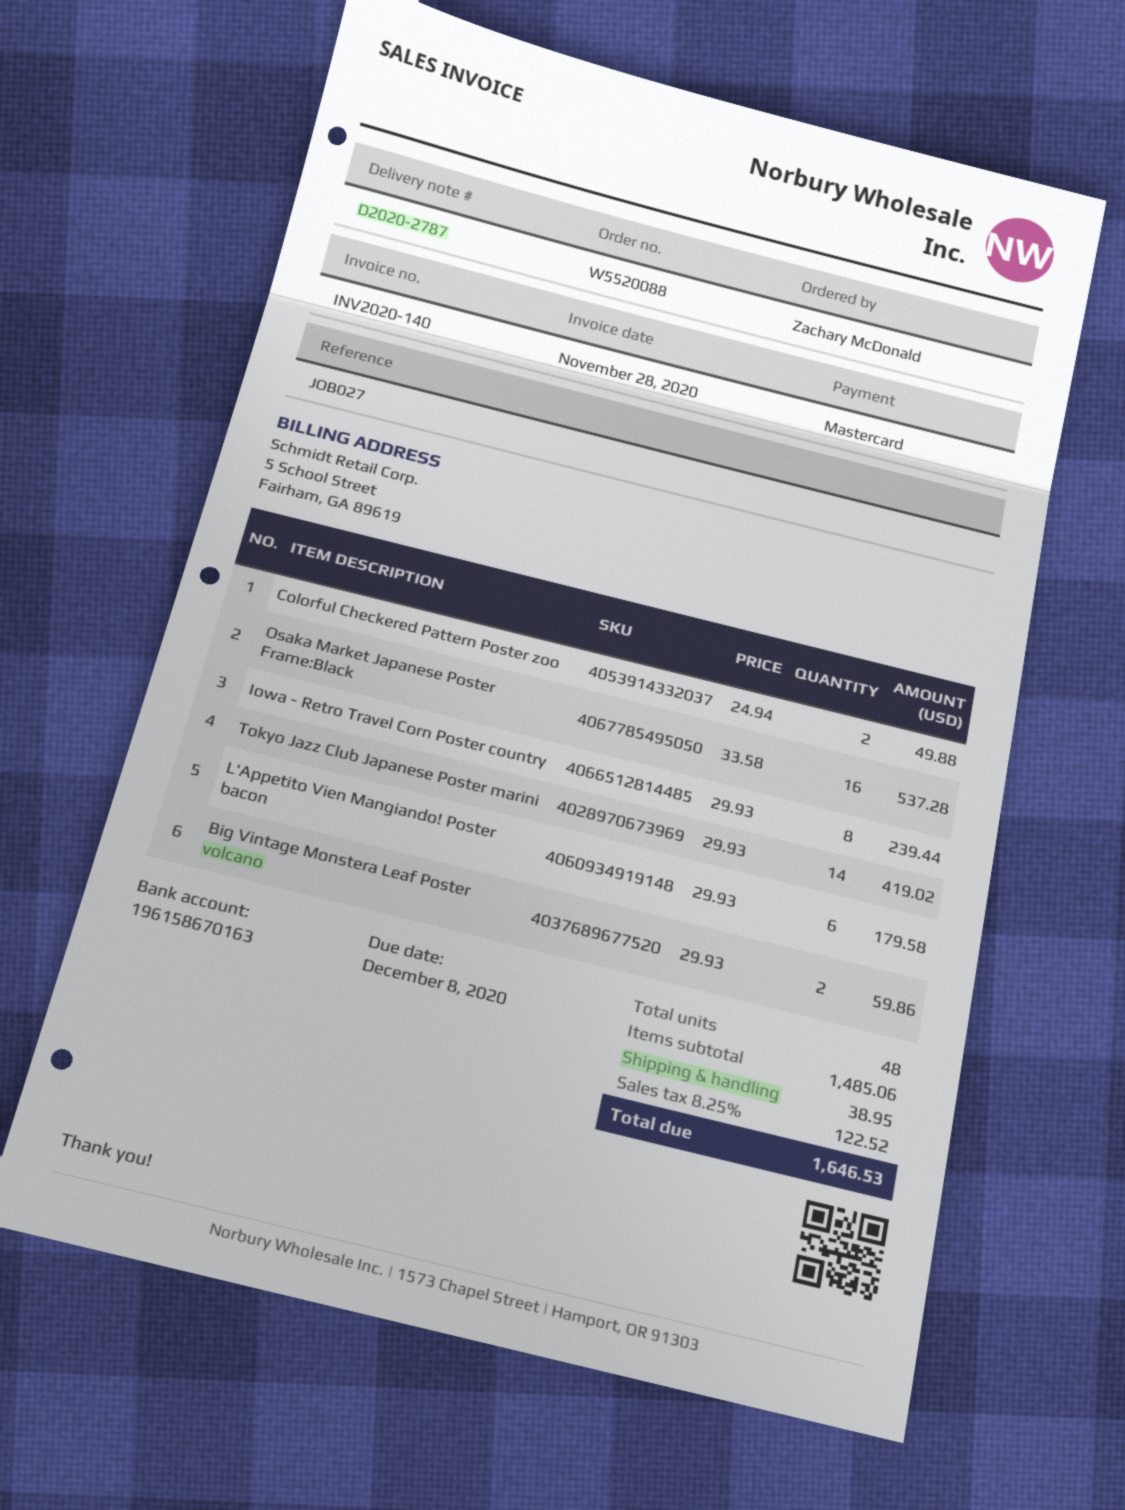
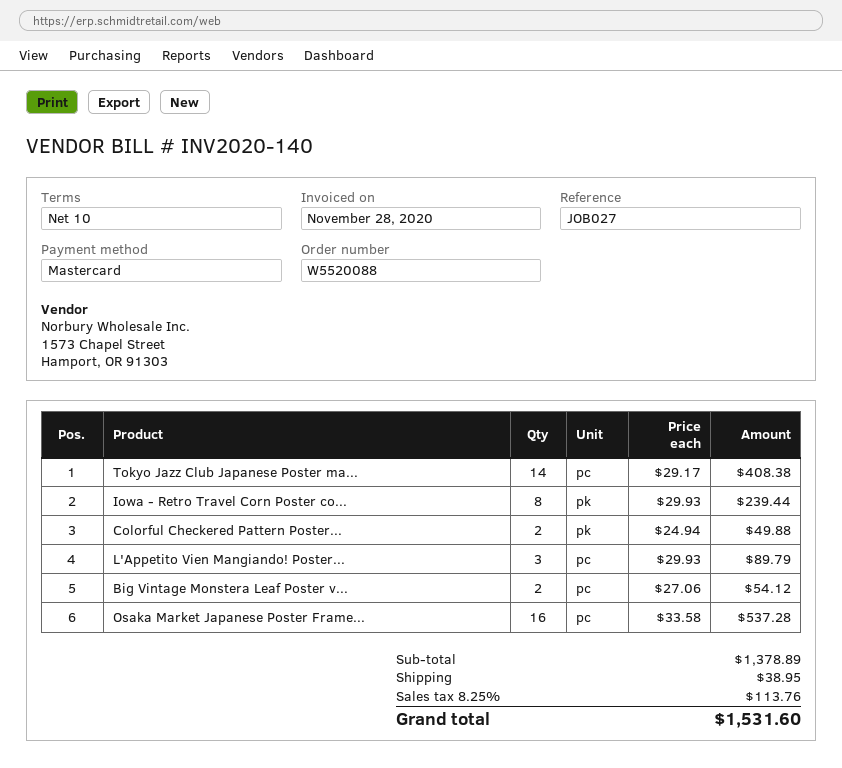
Tokyo Jazz Club Japanese Poster marini: 14 x 29.93 = 419.02 -> 14 x 29.17 = 408.38
L'Appetito Vien Mangiando! Poster bacon: 6 x 29.93 = 179.58 -> 3 x 29.93 = 89.79
Big Vintage Monstera Leaf Poster volcano: 2 x 29.93 = 59.86 -> 2 x 27.06 = 54.12
subtotal: 1485.06 -> 1378.89
tax: 8.25% = 122.52 -> 8.25% = 113.76
total: 1646.53 -> 1531.60

